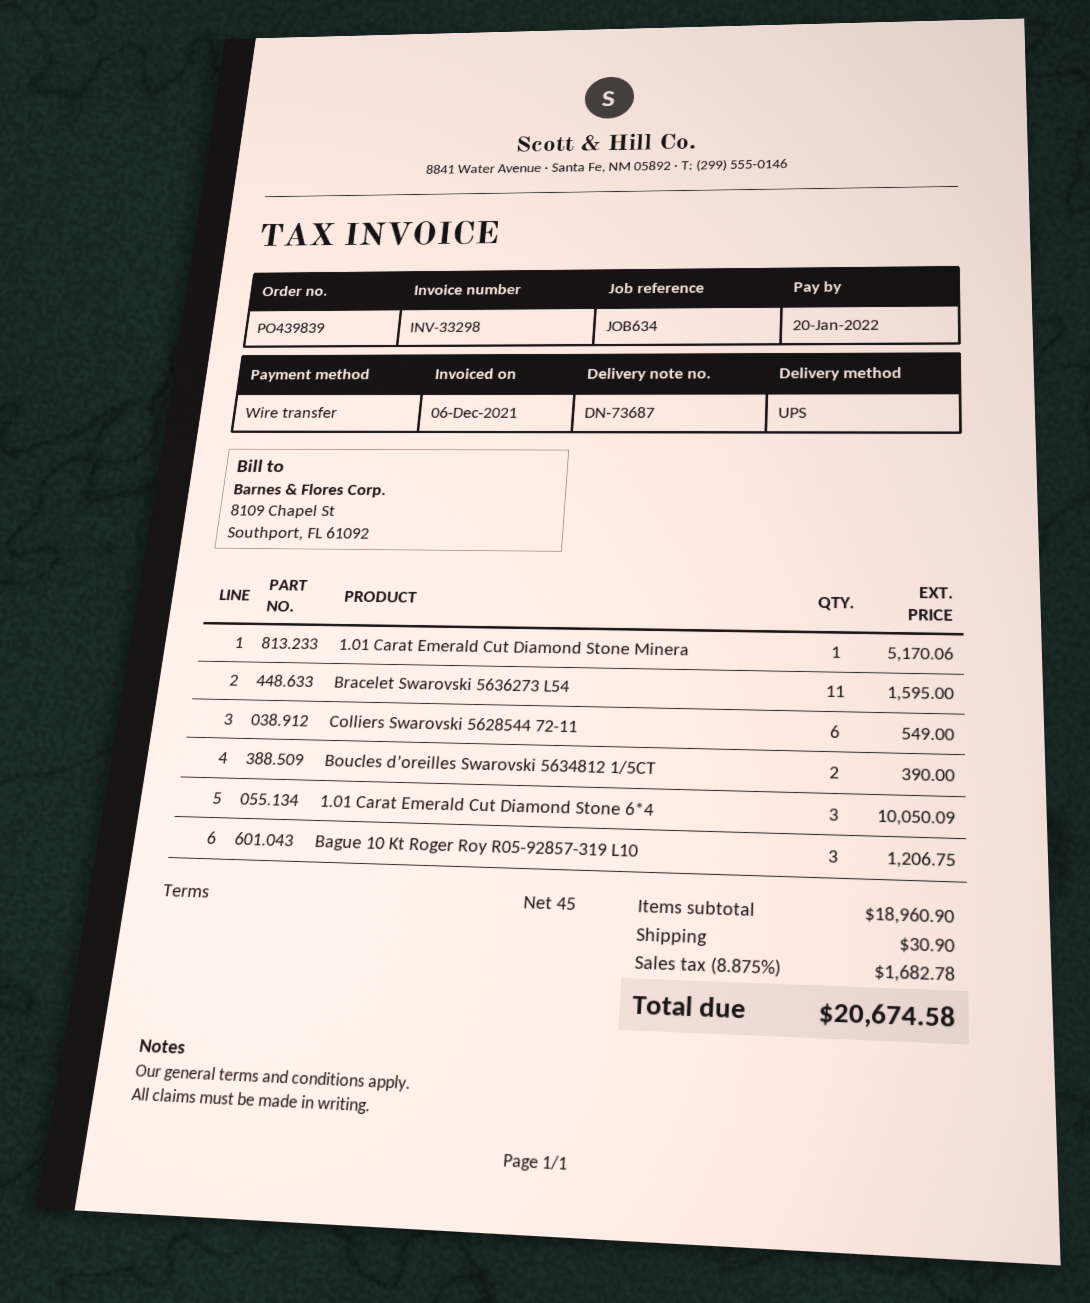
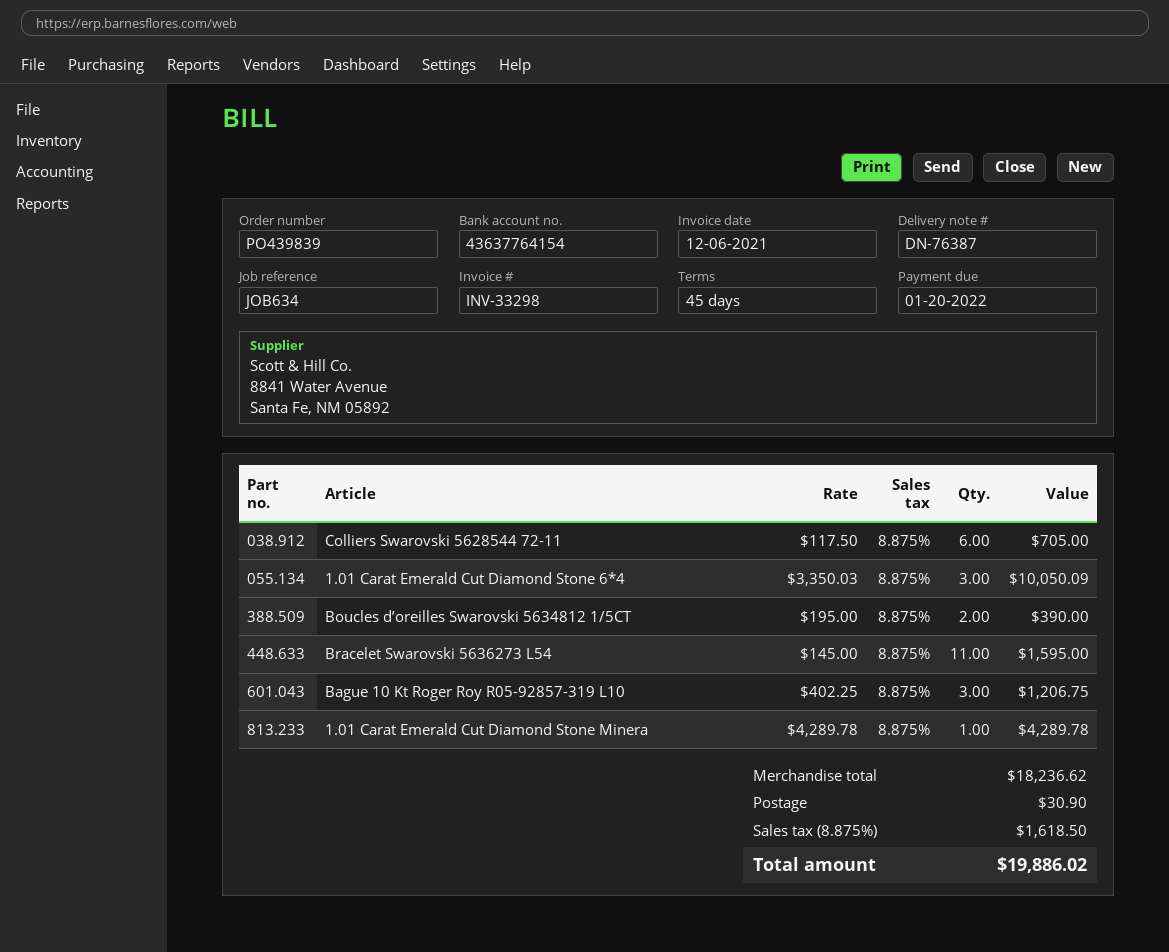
delivery note number: DN-73687 -> DN-76387
1.01 Carat Emerald Cut Diamond Stone Minera: 1 for 5170.06 -> 1 for 4289.78
Colliers Swarovski 5628544 72-11: 6 for 549.00 -> 6 for 705.00
subtotal: 18960.90 -> 18236.62
tax: 8.875% = 1682.78 -> 8.875% = 1618.50
total: 20674.58 -> 19886.02

